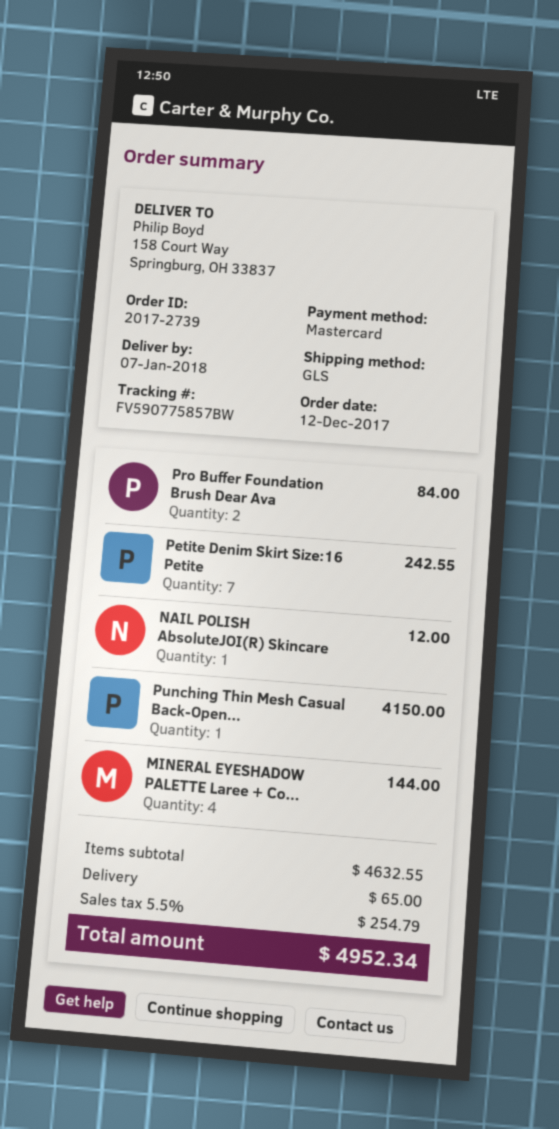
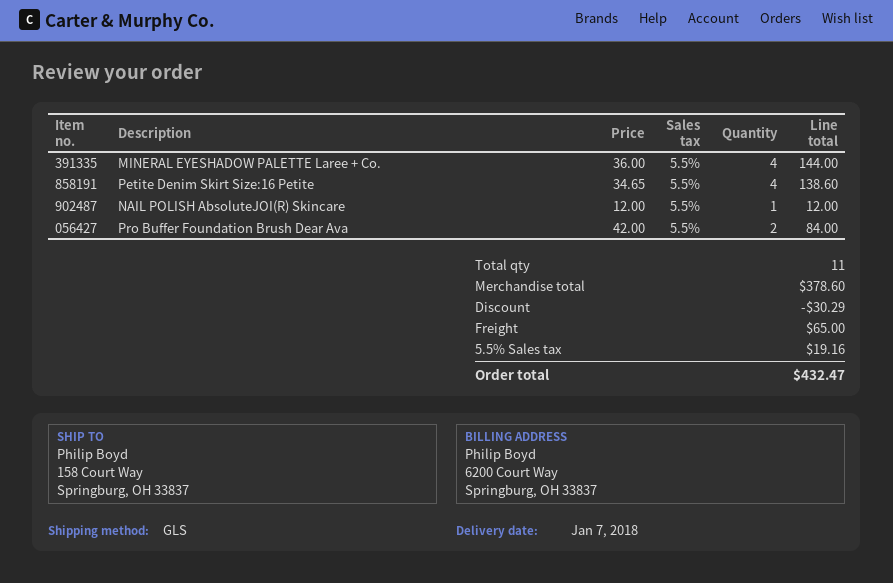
Petite Denim Skirt Size:16 Petite: 7 for 242.55 -> 4 for 138.60
Punching Thin Mesh Casual Back-Open...: 1 for 4150.00 -> none
subtotal: 4632.55 -> 378.60
discount: none -> 30.29
tax: 5.5% = 254.79 -> 5.5% = 19.16
total: 4952.34 -> 432.47

